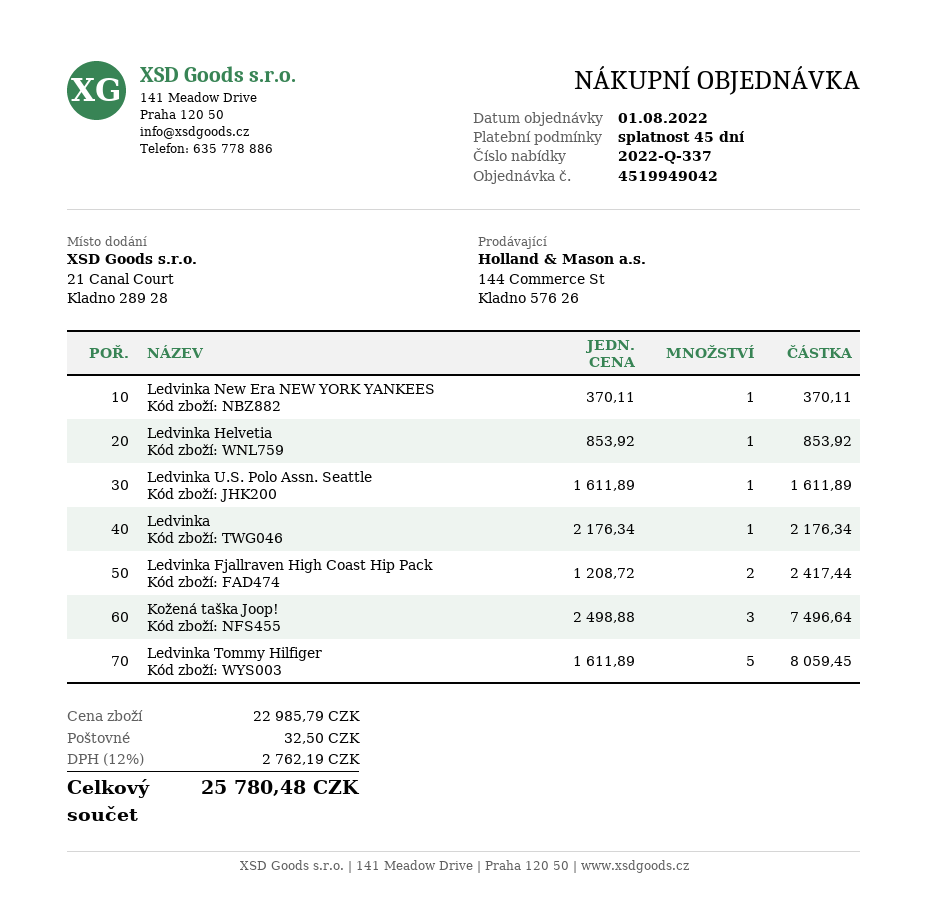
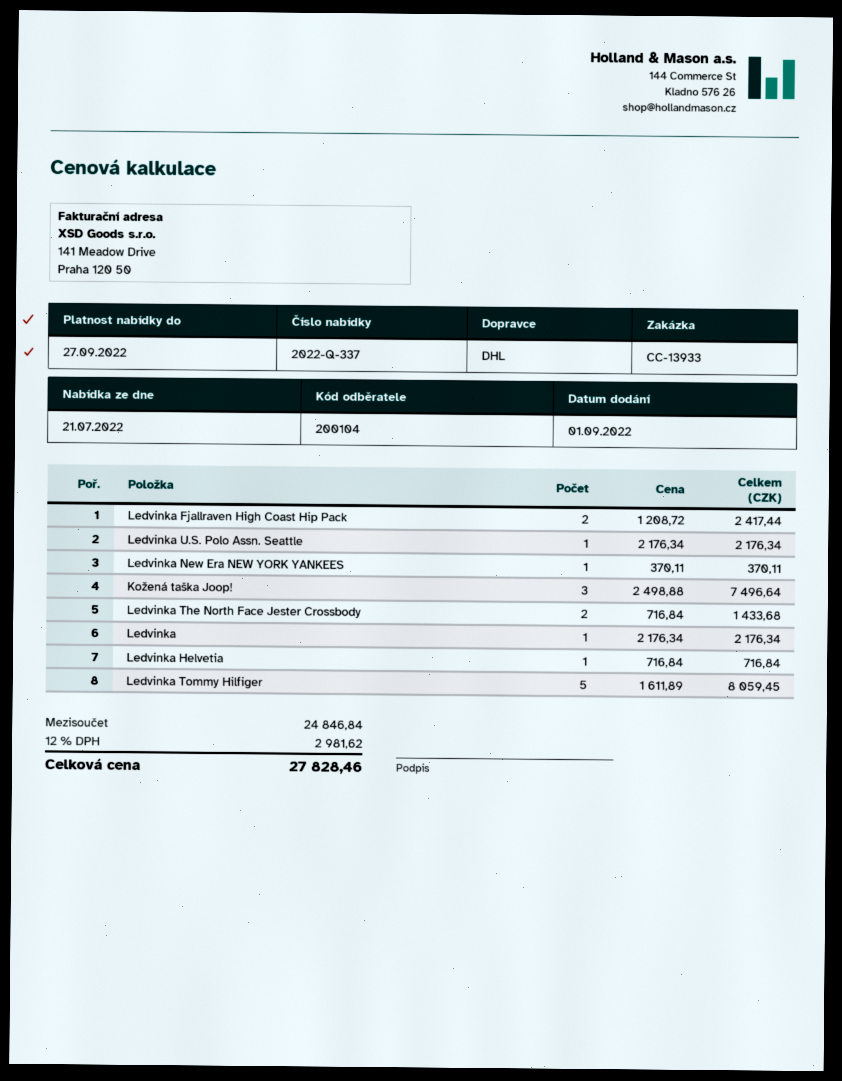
Ledvinka Helvetia: 1 x 853.92 = 853.92 -> 1 x 716.84 = 716.84
Ledvinka U.S. Polo Assn. Seattle: 1 x 1611.89 = 1611.89 -> 1 x 2176.34 = 2176.34
Ledvinka The North Face Jester Crossbody: none -> 2 x 716.84 = 1433.68
subtotal: 22985.79 -> 24846.84
shipping: 32.50 -> none
tax: 12% = 2762.19 -> 12% = 2981.62
total: 25780.48 -> 27828.46

